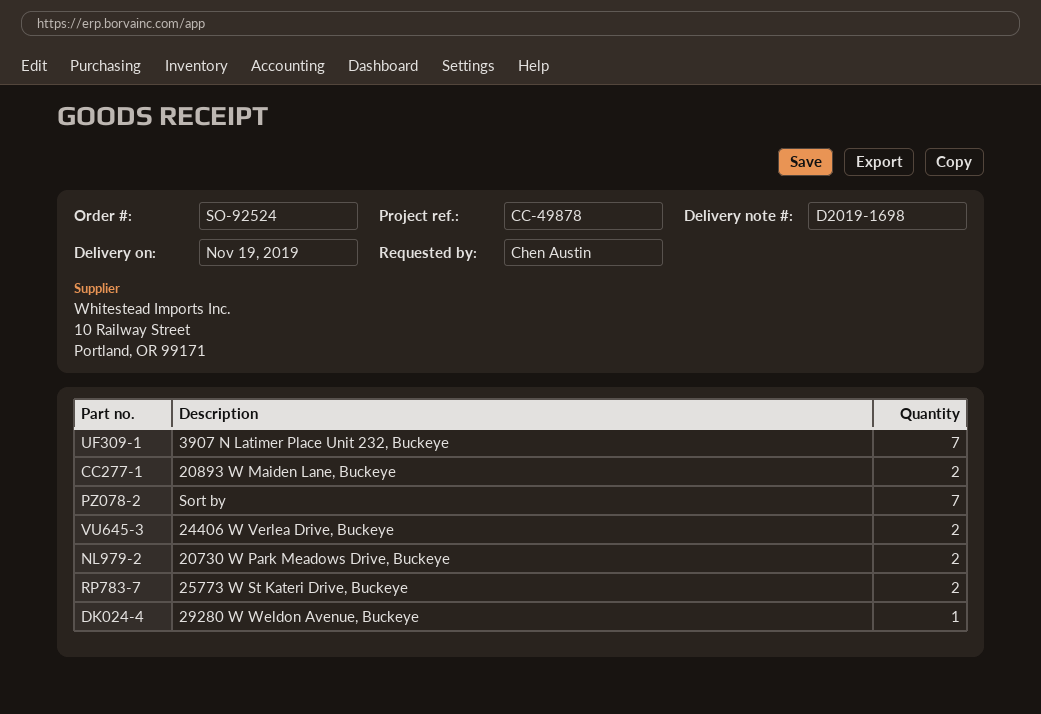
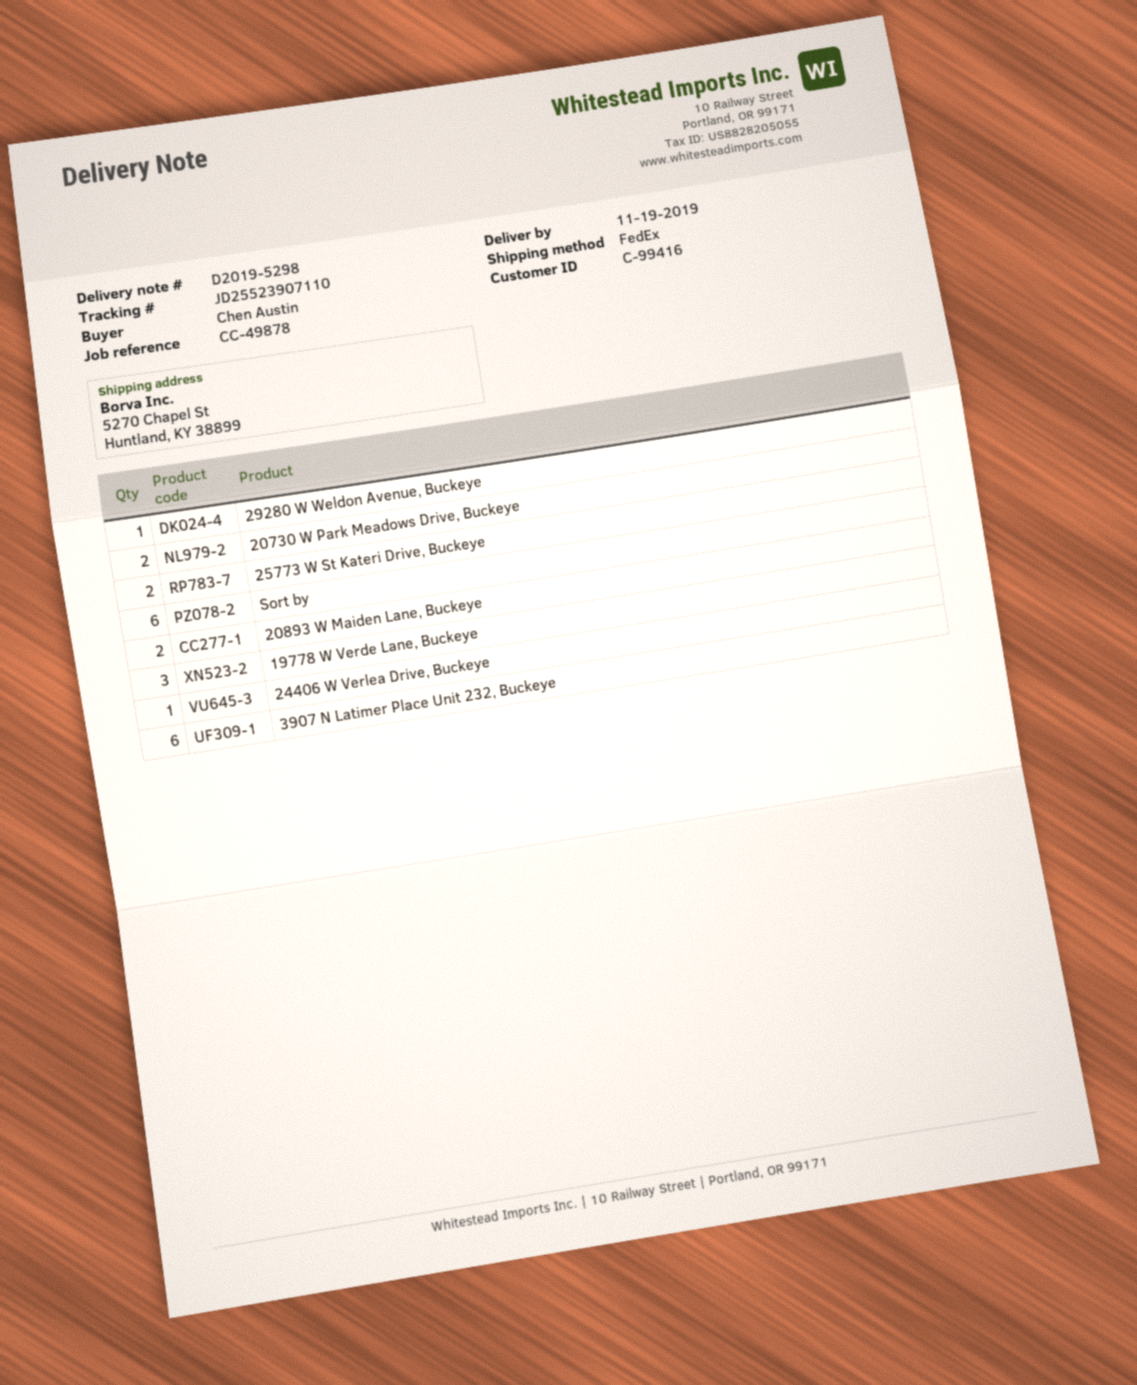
delivery note number: D2019-1698 -> D2019-5298
3907 N Latimer Place Unit 232, Buckeye: 7 -> 6
Sort by: 7 -> 6
24406 W Verlea Drive, Buckeye: 2 -> 1
19778 W Verde Lane, Buckeye: none -> 3

